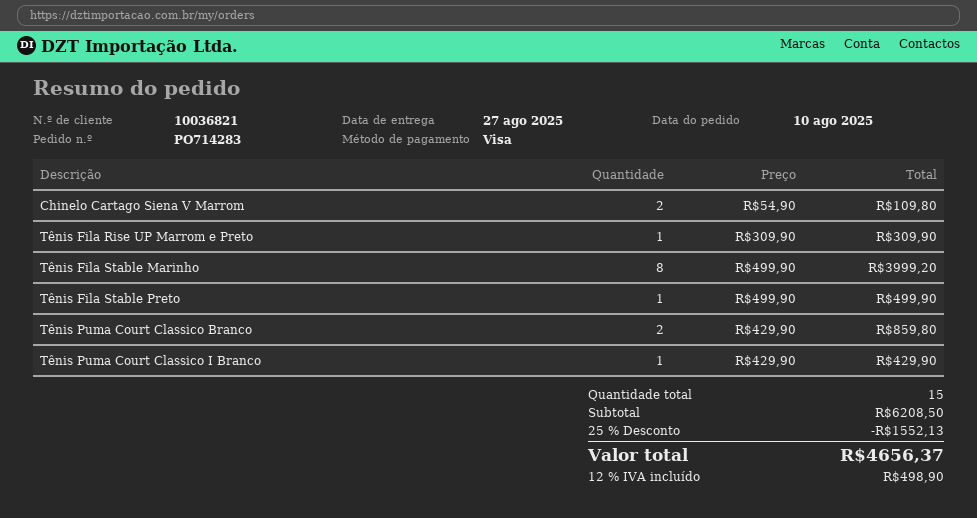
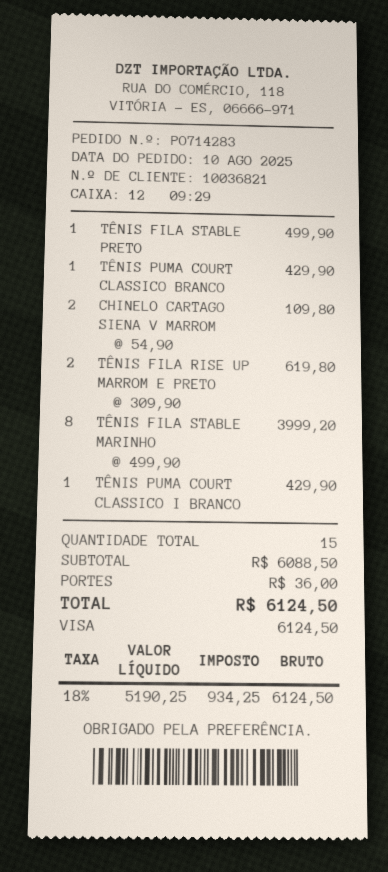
Tênis Fila Rise UP Marrom e Preto: 1 x 309.90 = 309.90 -> 2 x 309.90 = 619.80
Tênis Puma Court Classico Branco: 2 x 429.90 = 859.80 -> 1 x 429.90 = 429.90
subtotal: 6208.50 -> 6088.50
discount: 25% = 1552.13 -> none
shipping: none -> 36.00
tax: 12% = 498.90 -> 18% = 934.25
total: 4656.37 -> 6124.50

